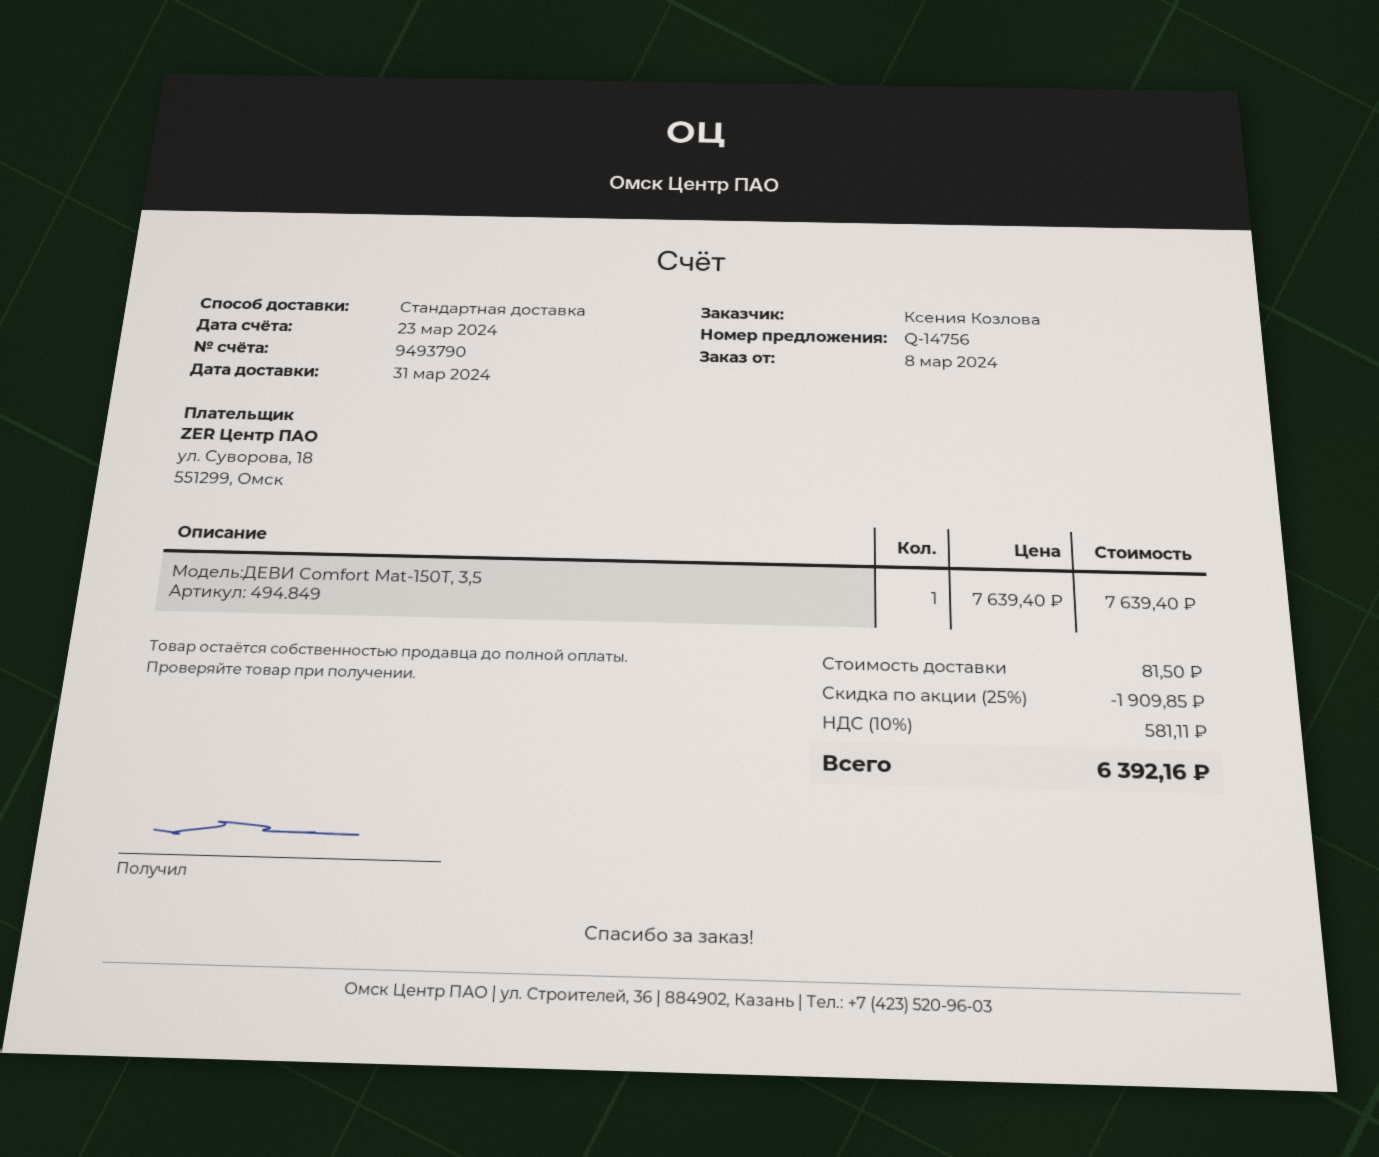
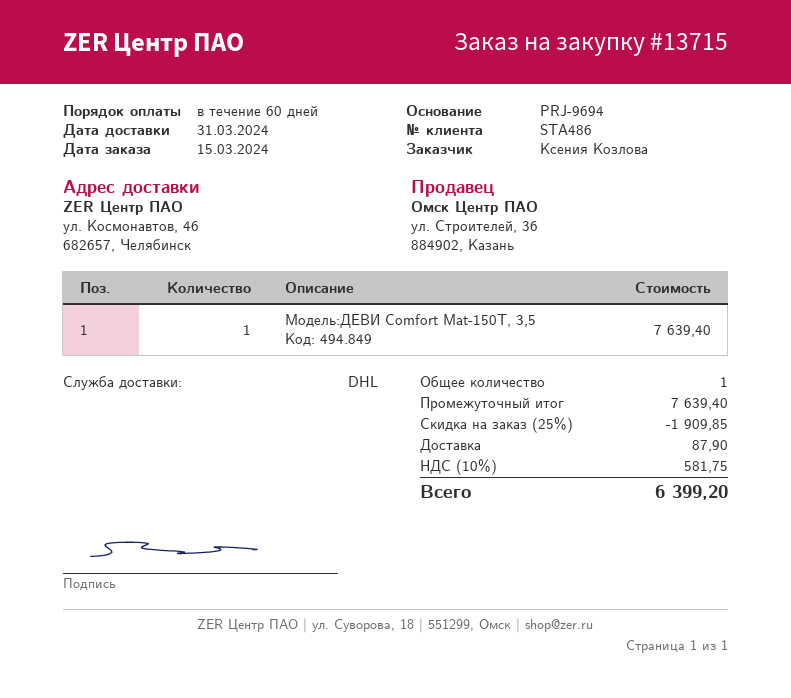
order date: 2024-03-08 -> 2024-03-15
shipping method: standard -> DHL
shipping: 81.50 -> 87.90
tax: 10% = 581.11 -> 10% = 581.75
total: 6392.16 -> 6399.20

